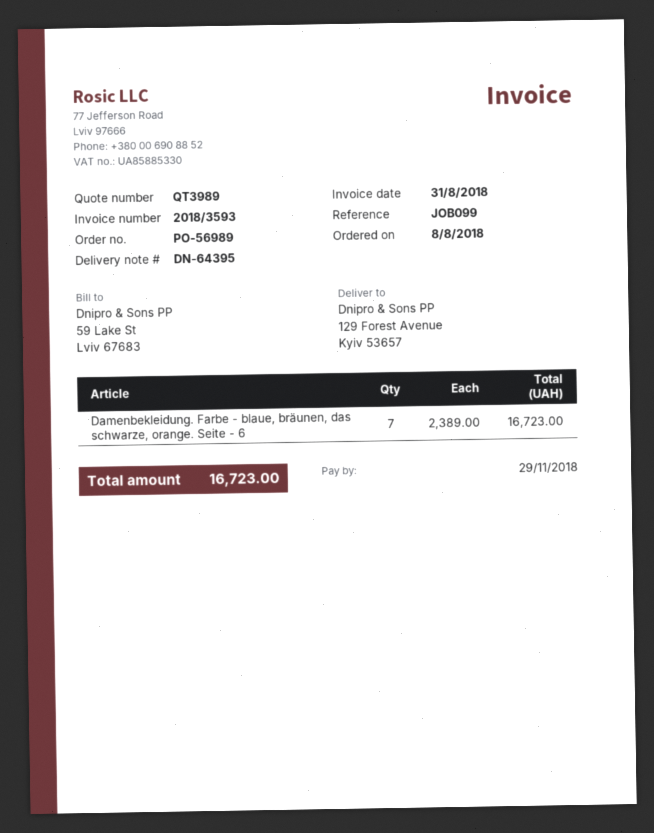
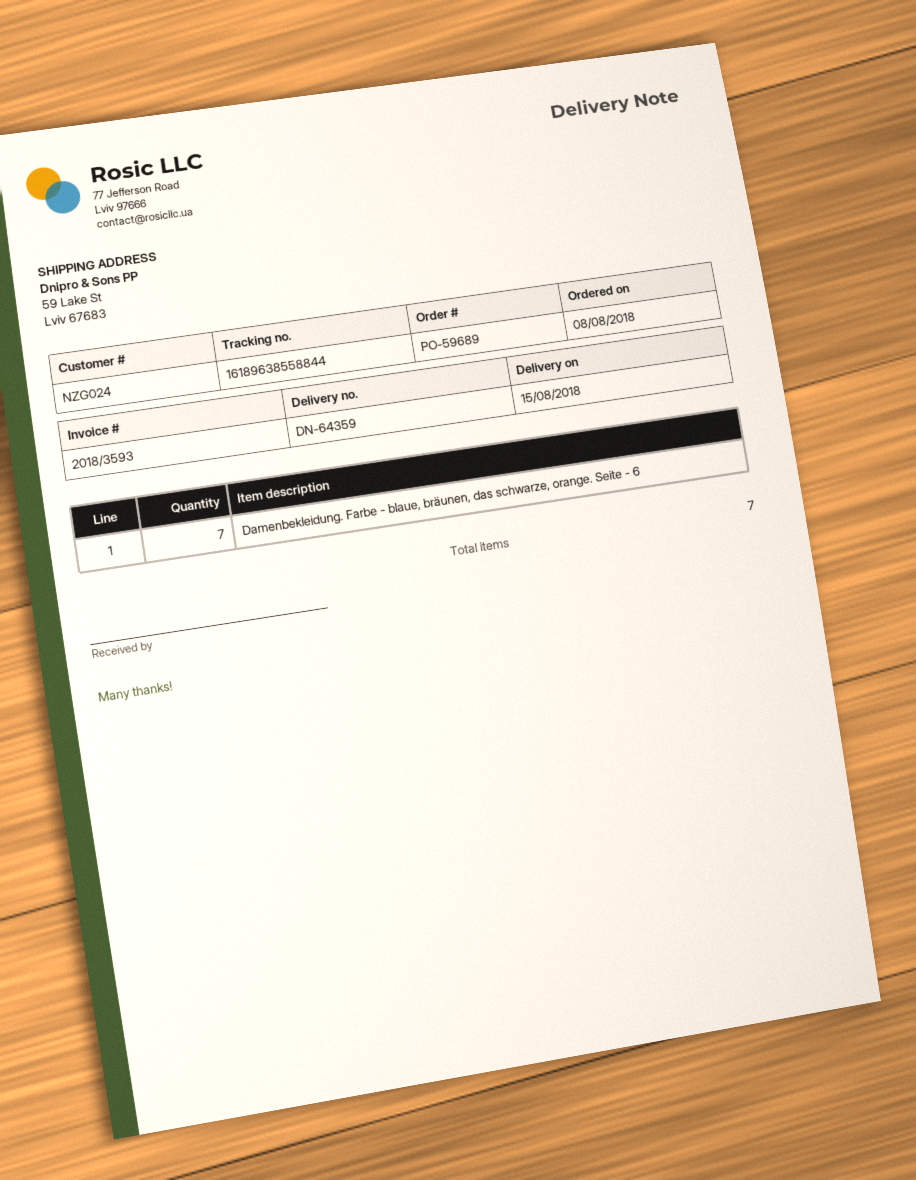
order number: PO-56989 -> PO-59689
delivery note number: DN-64395 -> DN-64359
ship to: 129 Forest Avenue, Kyiv 53657 -> 59 Lake St, Lviv 67683

